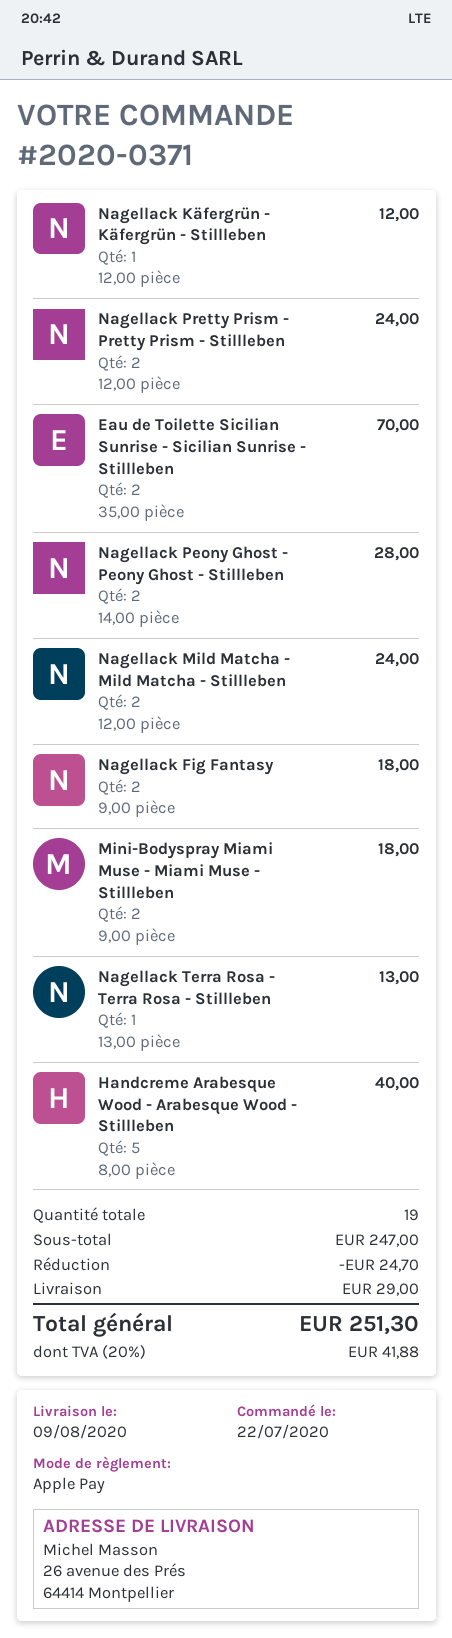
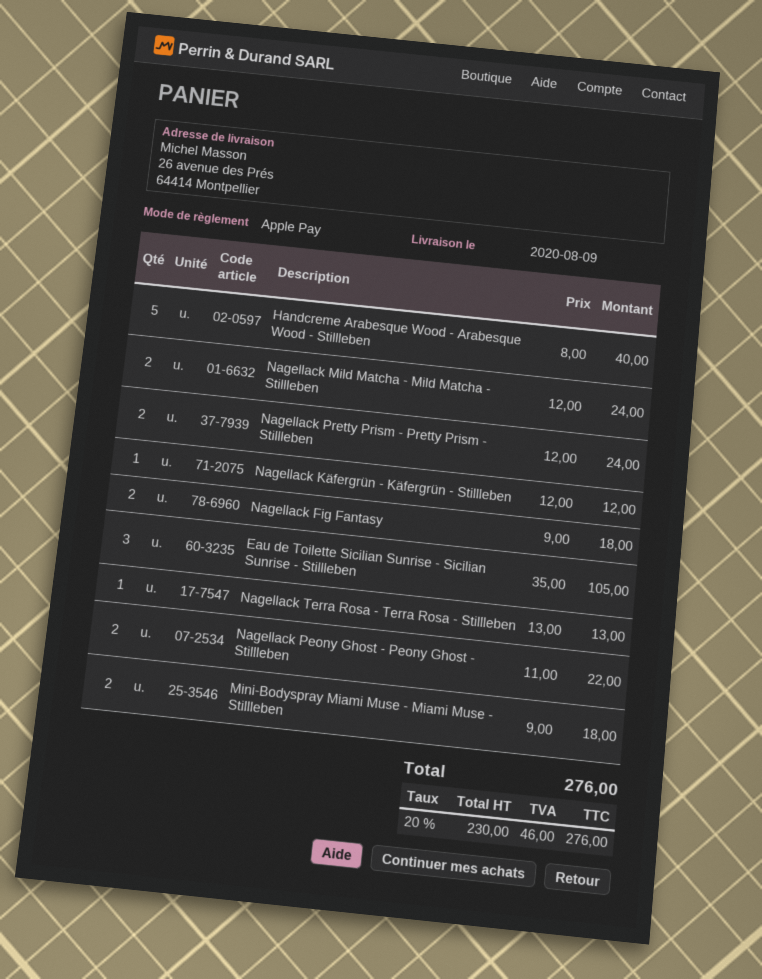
Eau de Toilette Sicilian Sunrise - Sicilian Sunrise - Stillleben: 2 x 35.00 = 70.00 -> 3 x 35.00 = 105.00
Nagellack Peony Ghost - Peony Ghost - Stillleben: 2 x 14.00 = 28.00 -> 2 x 11.00 = 22.00
discount: 24.70 -> none
shipping: 29.00 -> none
tax: 20% = 41.88 -> 20% = 46.00
total: 251.30 -> 276.00

